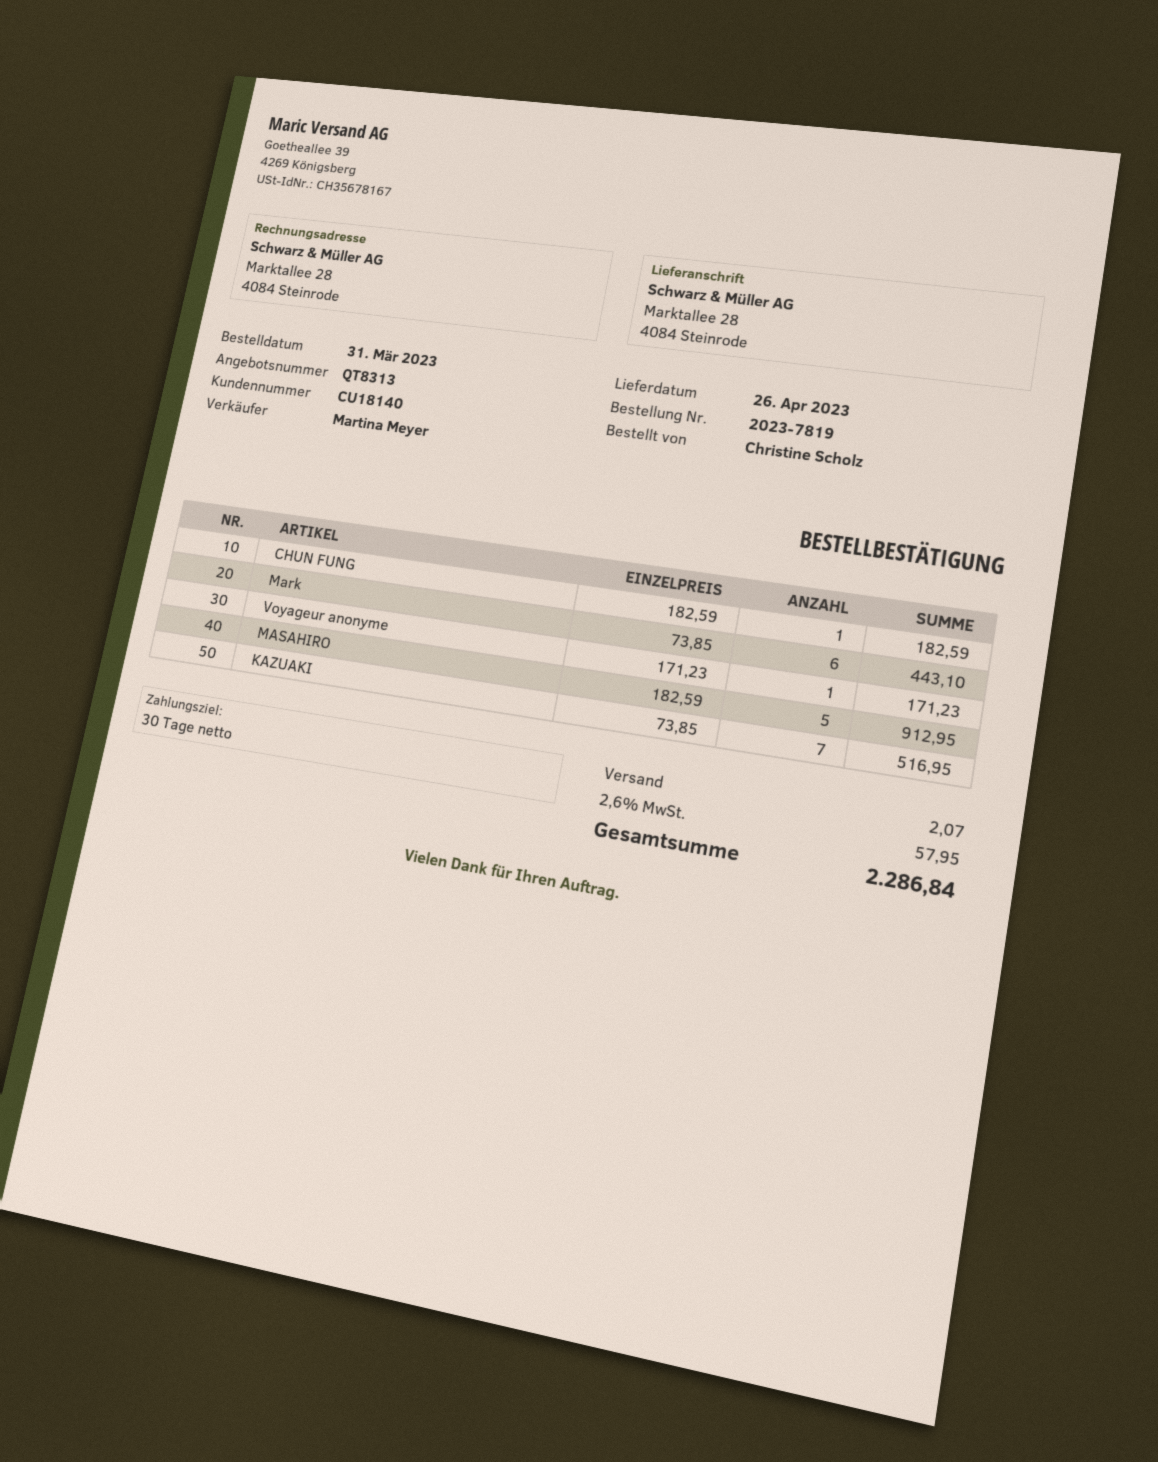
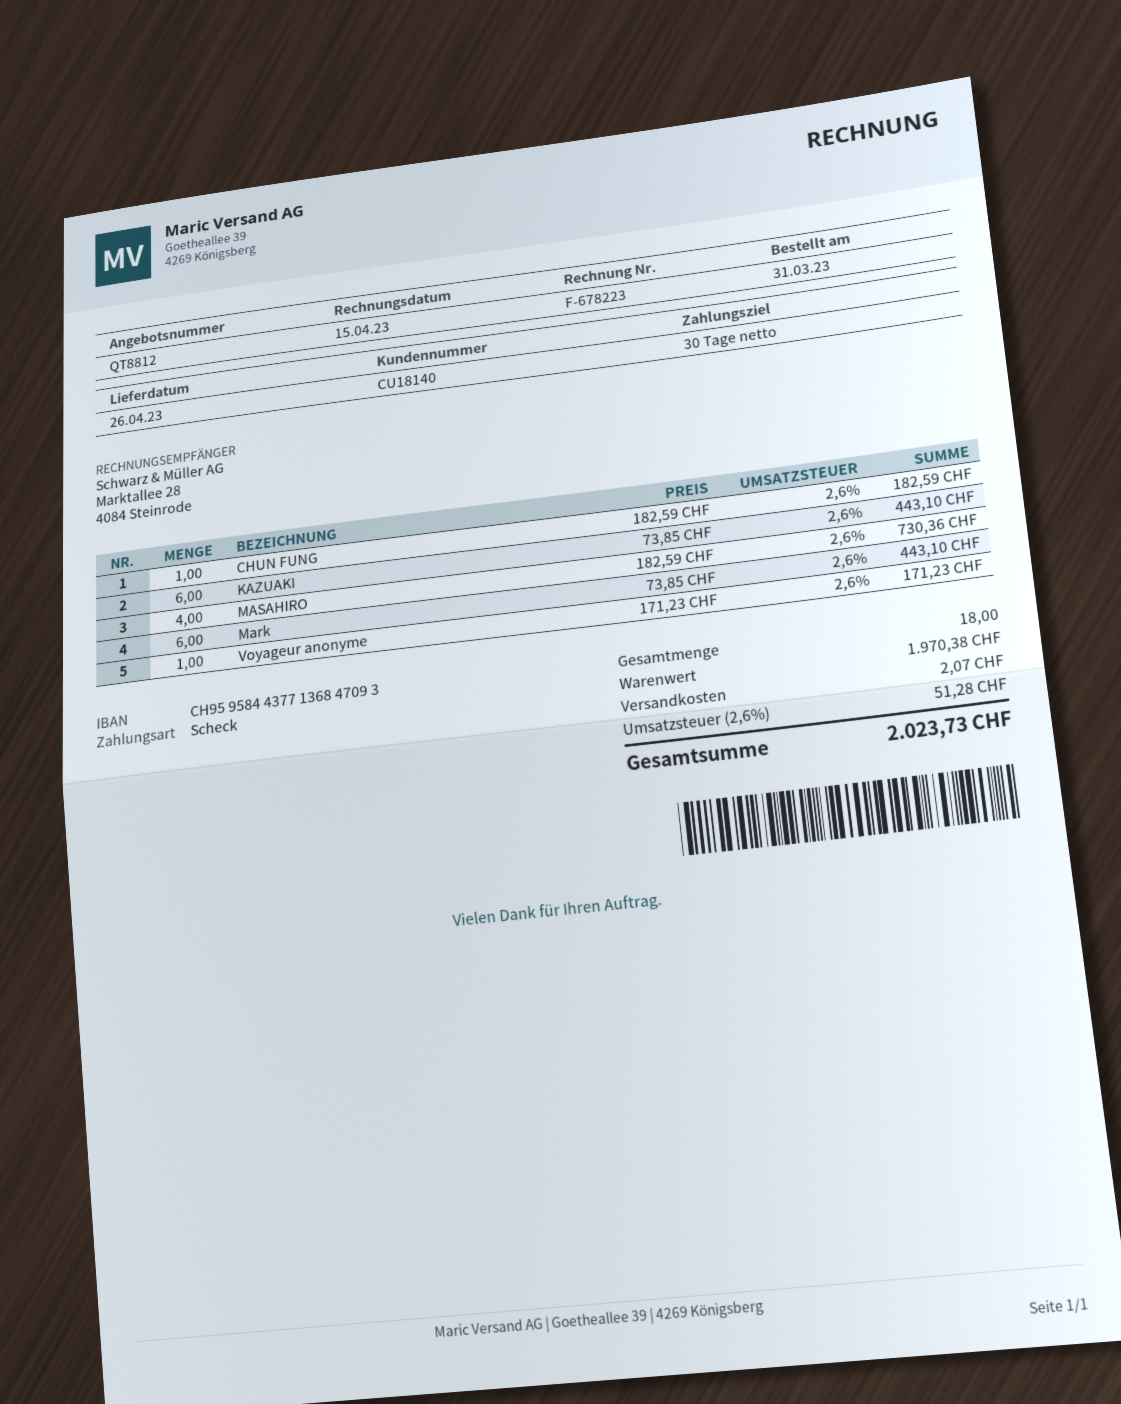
quote number: QT8313 -> QT8812
MASAHIRO: 5 x 182.59 = 912.95 -> 4 x 182.59 = 730.36
KAZUAKI: 7 x 73.85 = 516.95 -> 6 x 73.85 = 443.10
tax: 2.6% = 57.95 -> 2.6% = 51.28
total: 2286.84 -> 2023.73

